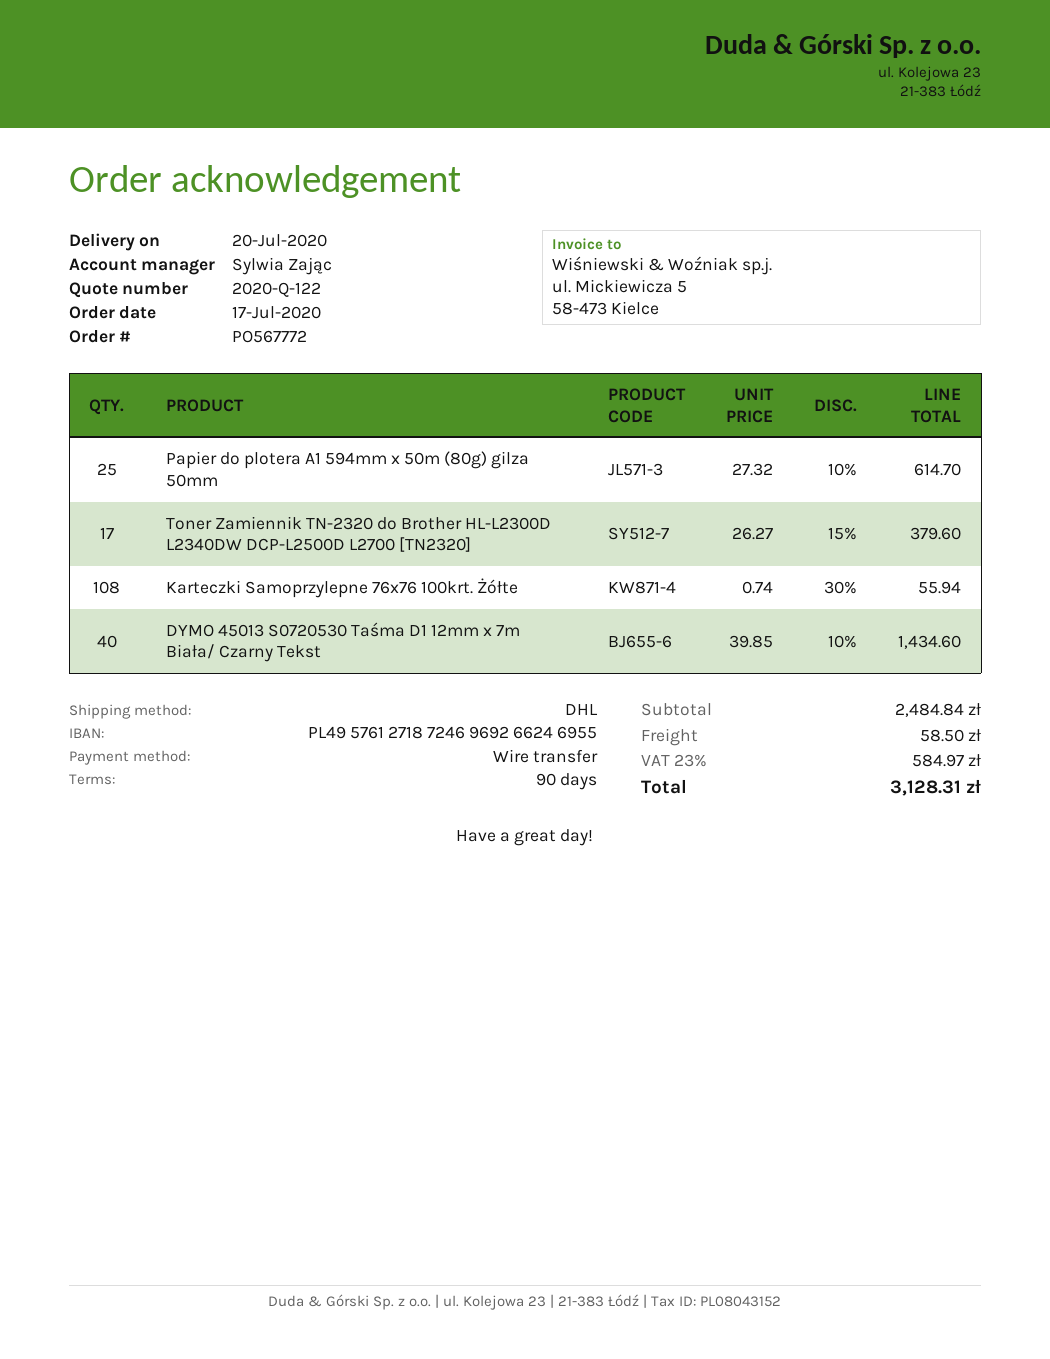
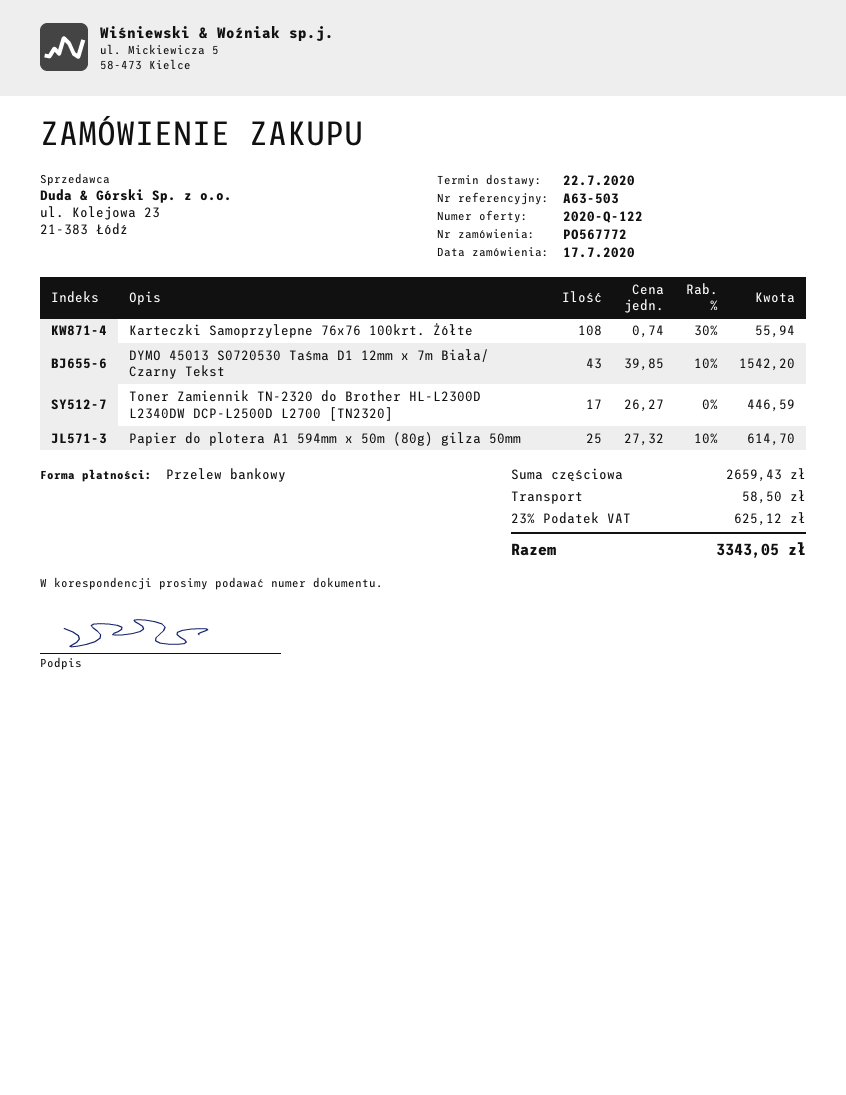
delivery date: 2020-07-20 -> 2020-07-22
Toner Zamiennik TN-2320 do Brother HL-L2300D L2340DW DCP-L2500D L2700 [TN2320]: 17 x 26.27 - 15% = 379.60 -> 17 x 26.27 = 446.59
DYMO 45013 S0720530 Taśma D1 12mm x 7m Biała/ Czarny Tekst: 40 x 39.85 - 10% = 1434.60 -> 43 x 39.85 - 10% = 1542.20
subtotal: 2484.84 -> 2659.43
tax: 23% = 584.97 -> 23% = 625.12
total: 3128.31 -> 3343.05

